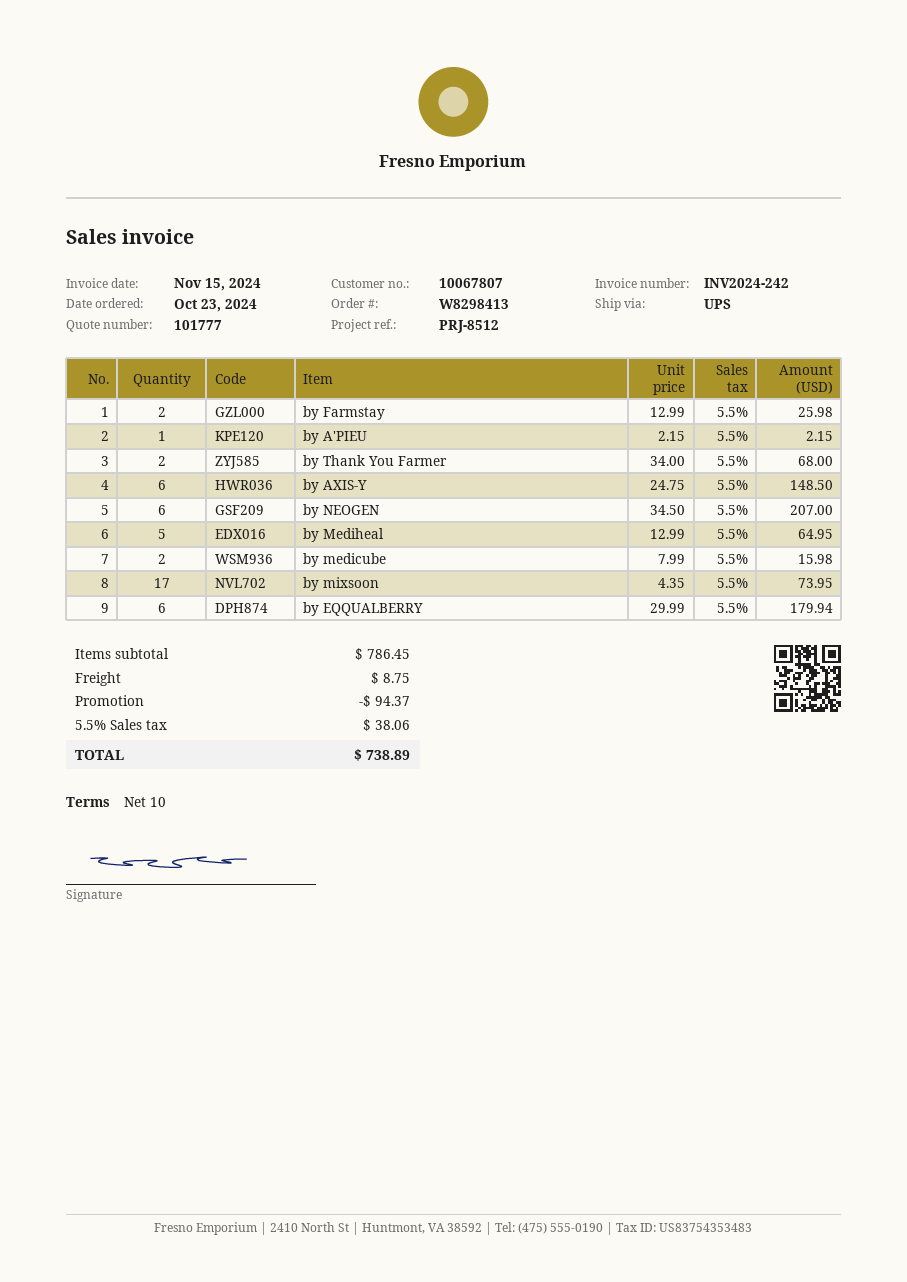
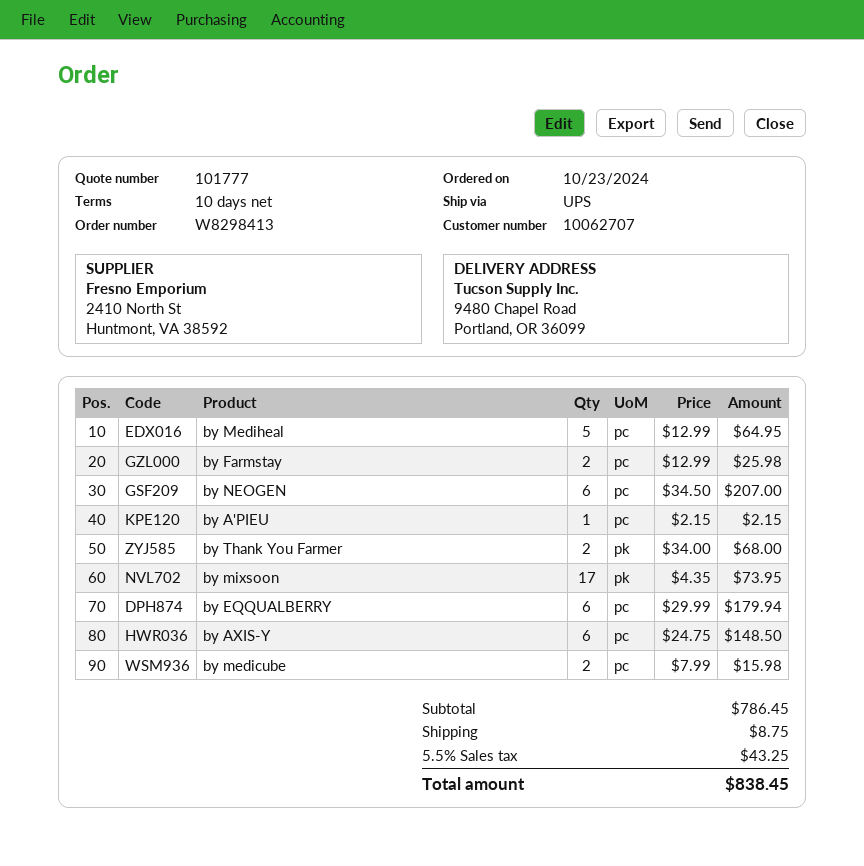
customer number: 10067807 -> 10062707
discount: 94.37 -> none
tax: 5.5% = 38.06 -> 5.5% = 43.25
total: 738.89 -> 838.45

